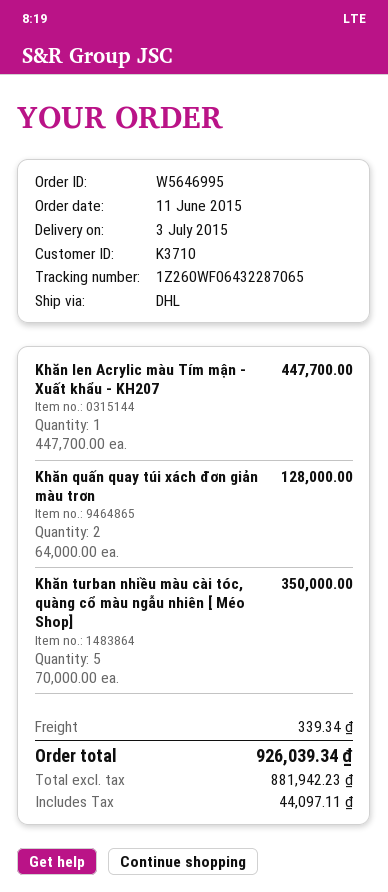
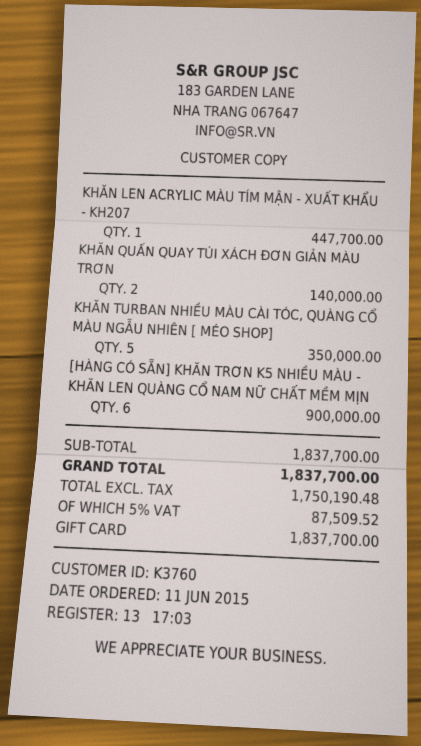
customer number: K3710 -> K3760
Khăn quấn quay túi xách đơn giản màu trơn: 2 for 128000.00 -> 2 for 140000.00
[HÀNG CÓ SẴN] KHĂN TRƠN K5 NHIỀU MÀU - KHĂN LEN QUÀNG CỔ NAM NỮ CHẤT MỀM MỊN: none -> 6 for 900000.00
shipping: 339.34 -> none
net: 881942.23 -> 1750190.48
tax: 44097.11 -> 87509.52
total: 926039.34 -> 1837700.00

